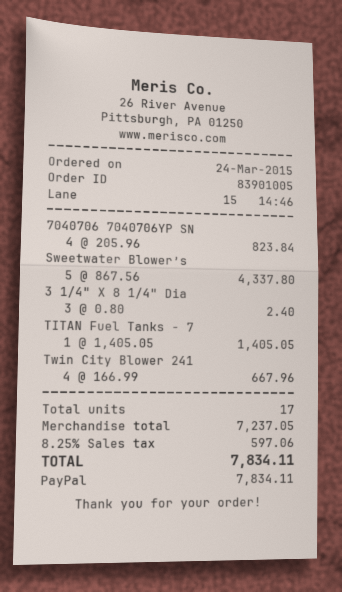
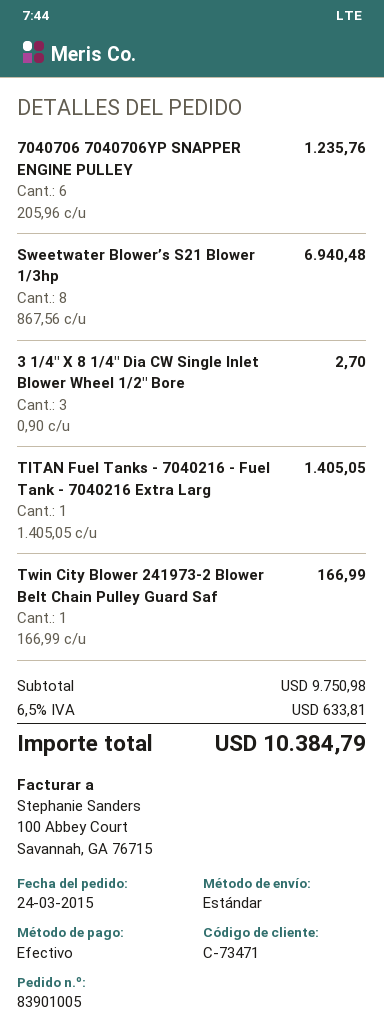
payment method: PayPal -> cash
7040706 7040706YP SN: 4 x 205.96 = 823.84 -> 6 x 205.96 = 1235.76
Sweetwater Blower’s: 5 x 867.56 = 4337.80 -> 8 x 867.56 = 6940.48
3 1/4" X 8 1/4" Dia: 3 x 0.80 = 2.40 -> 3 x 0.90 = 2.70
Twin City Blower 241: 4 x 166.99 = 667.96 -> 1 x 166.99 = 166.99
subtotal: 7237.05 -> 9750.98
tax: 8.25% = 597.06 -> 6.5% = 633.81
total: 7834.11 -> 10384.79

